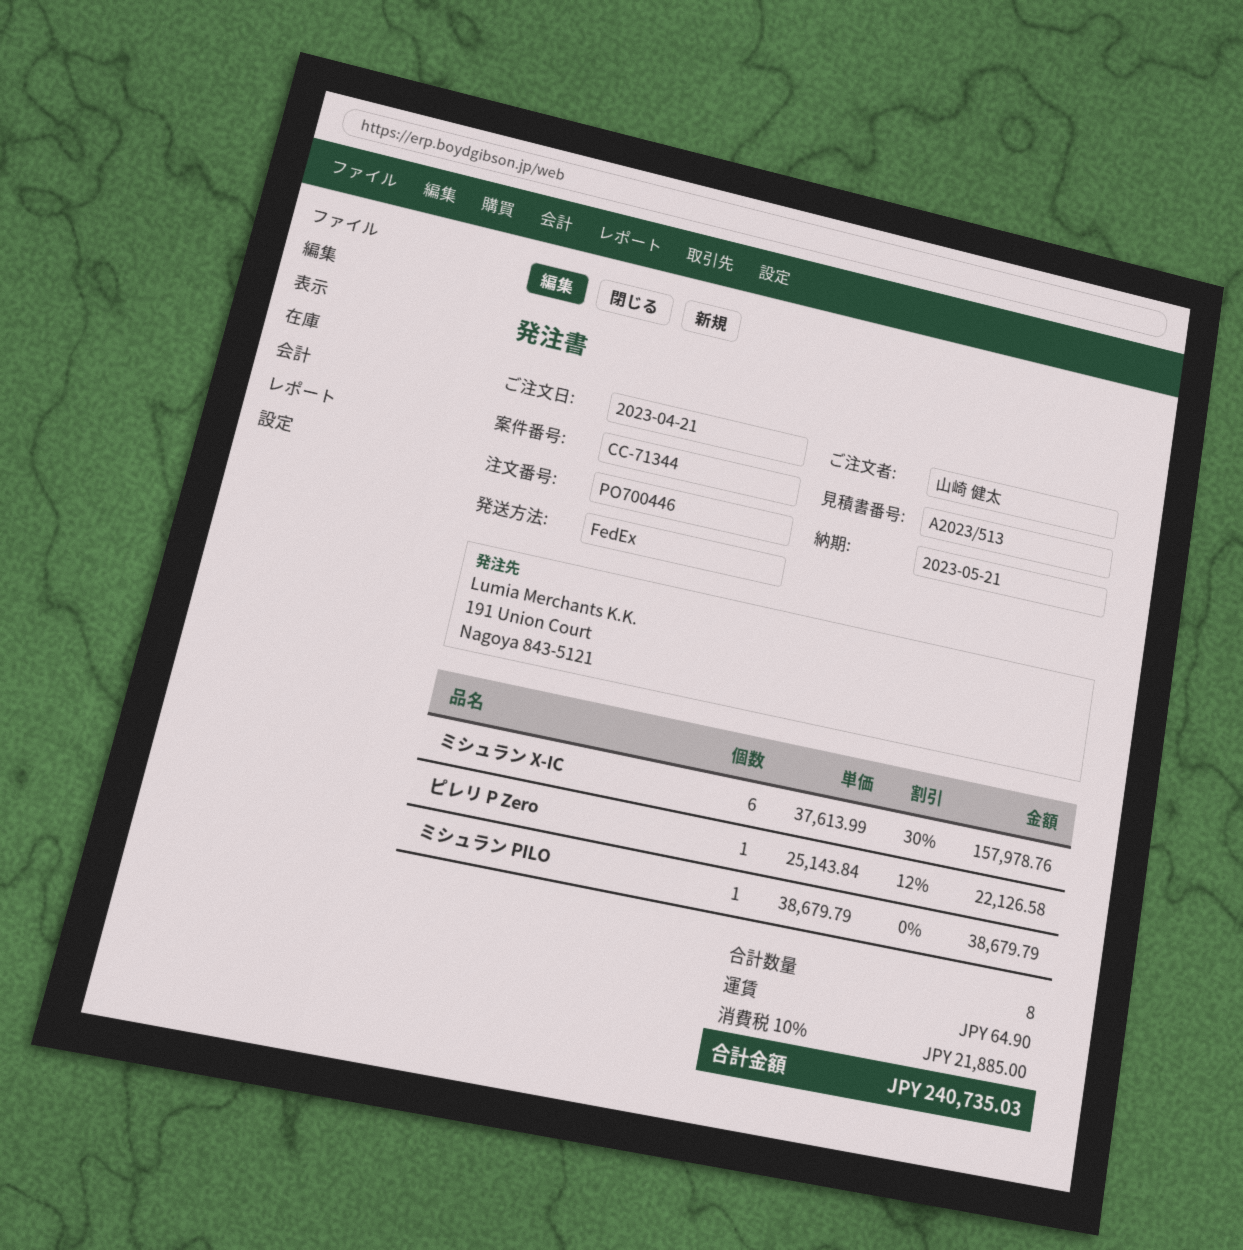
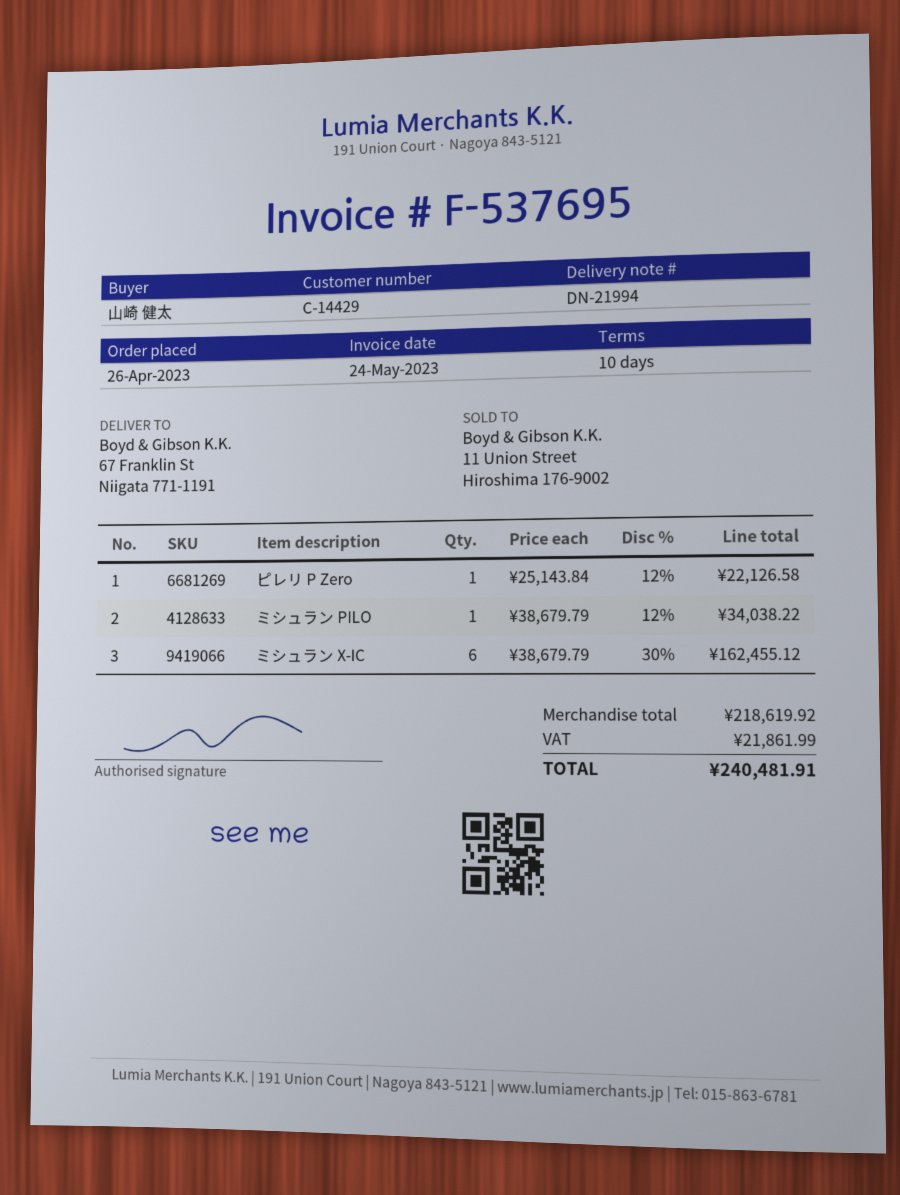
order date: 2023-04-21 -> 2023-04-26
ミシュラン X-IC: 6 x 37613.99 - 30% = 157978.76 -> 6 x 38679.79 - 30% = 162455.12
ミシュラン PILO: 1 x 38679.79 = 38679.79 -> 1 x 38679.79 - 12% = 34038.22
shipping: 64.90 -> none
tax: 21885.00 -> 21861.99
total: 240735.03 -> 240481.91

